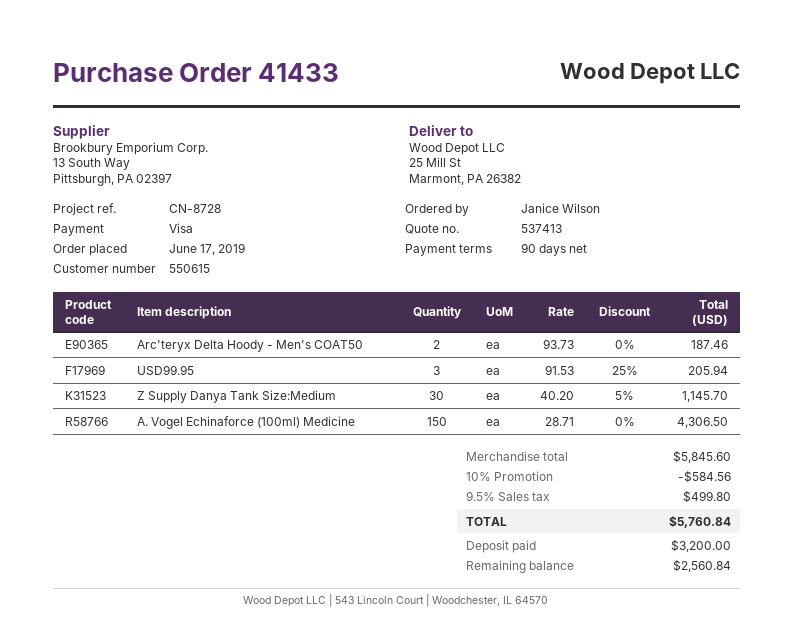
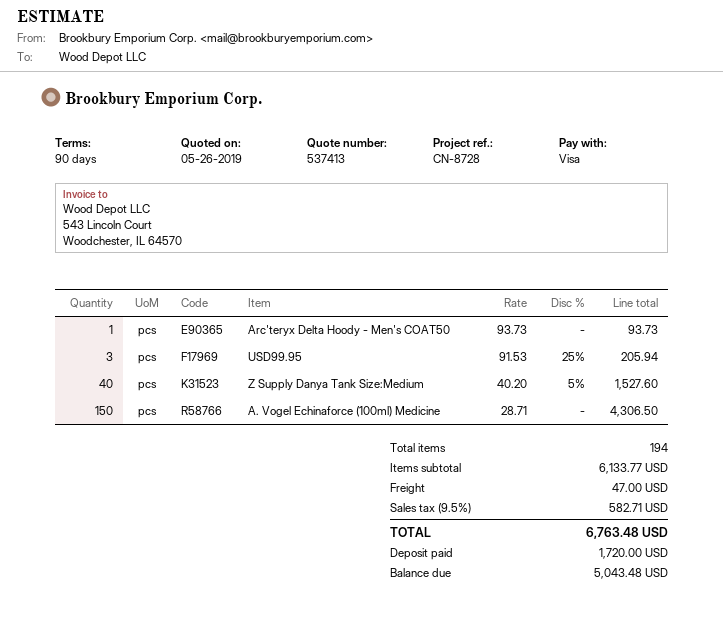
Arc'teryx Delta Hoody - Men's COAT50: 2 x 93.73 = 187.46 -> 1 x 93.73 = 93.73
Z Supply Danya Tank Size:Medium: 30 x 40.20 - 5% = 1145.70 -> 40 x 40.20 - 5% = 1527.60
subtotal: 5845.60 -> 6133.77
discount: 10% = 584.56 -> none
shipping: none -> 47.00
tax: 9.5% = 499.80 -> 9.5% = 582.71
total: 5760.84 -> 6763.48
deposit: 3200.00 -> 1720.00
balance: 2560.84 -> 5043.48

